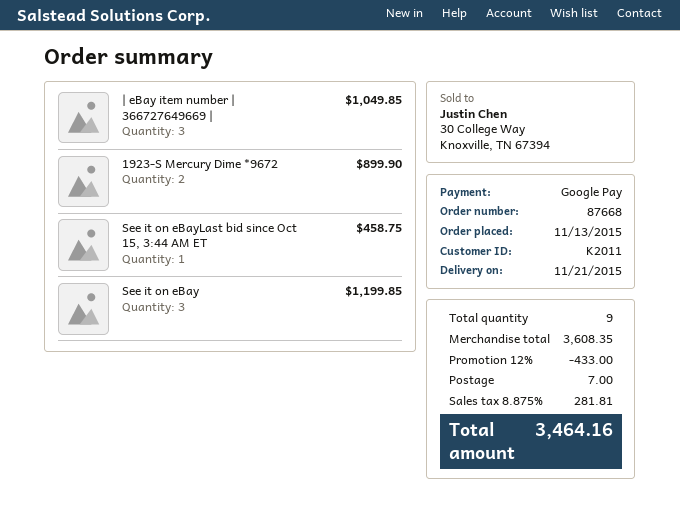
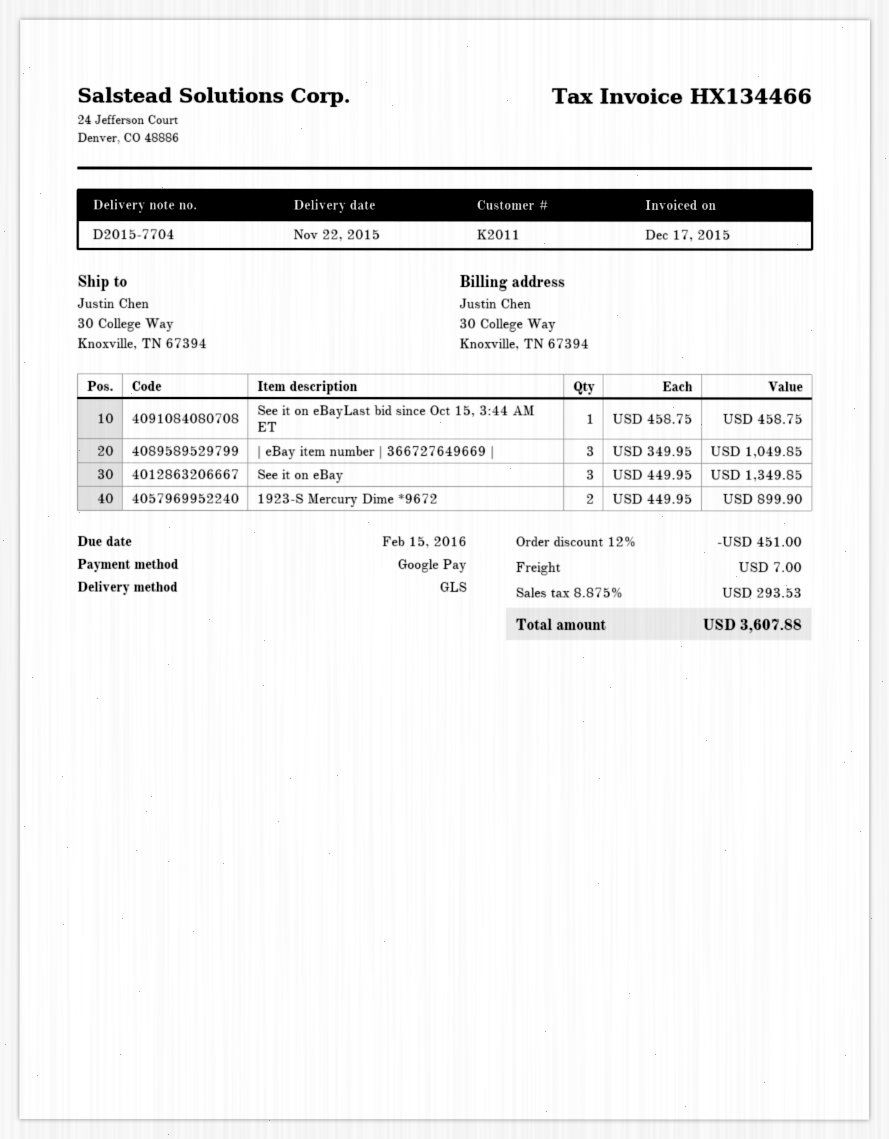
delivery date: 2015-11-21 -> 2015-11-22
See it on eBay: 3 for 1199.85 -> 3 for 1349.85
discount: 12% = 433.00 -> 12% = 451.00
tax: 8.875% = 281.81 -> 8.875% = 293.53
total: 3464.16 -> 3607.88

